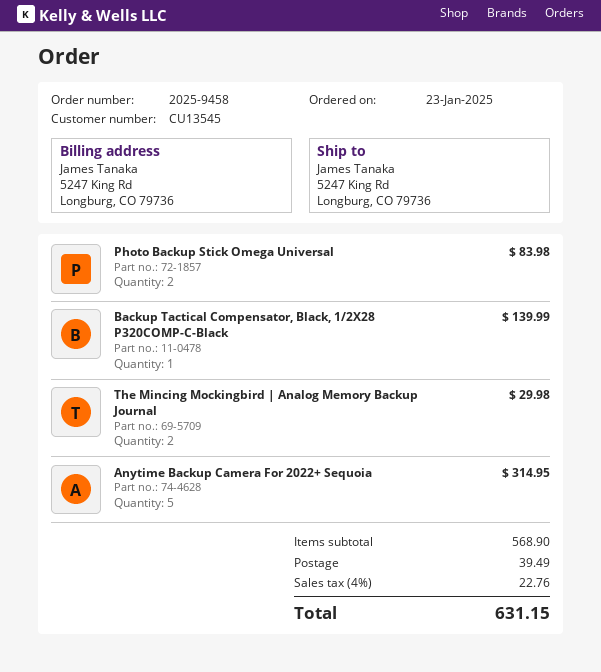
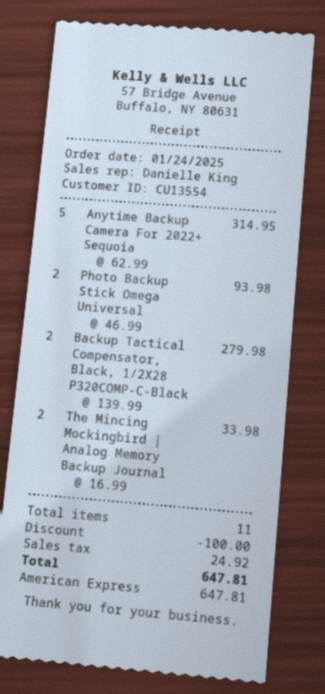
order date: 2025-01-23 -> 2025-01-24
customer number: CU13545 -> CU13554
Photo Backup Stick Omega Universal: 2 for 83.98 -> 2 for 93.98
Backup Tactical Compensator, Black, 1/2X28 P320COMP-C-Black: 1 for 139.99 -> 2 for 279.98
The Mincing Mockingbird | Analog Memory Backup Journal: 2 for 29.98 -> 2 for 33.98
discount: none -> 100.00
shipping: 39.49 -> none
tax: 22.76 -> 24.92
total: 631.15 -> 647.81

